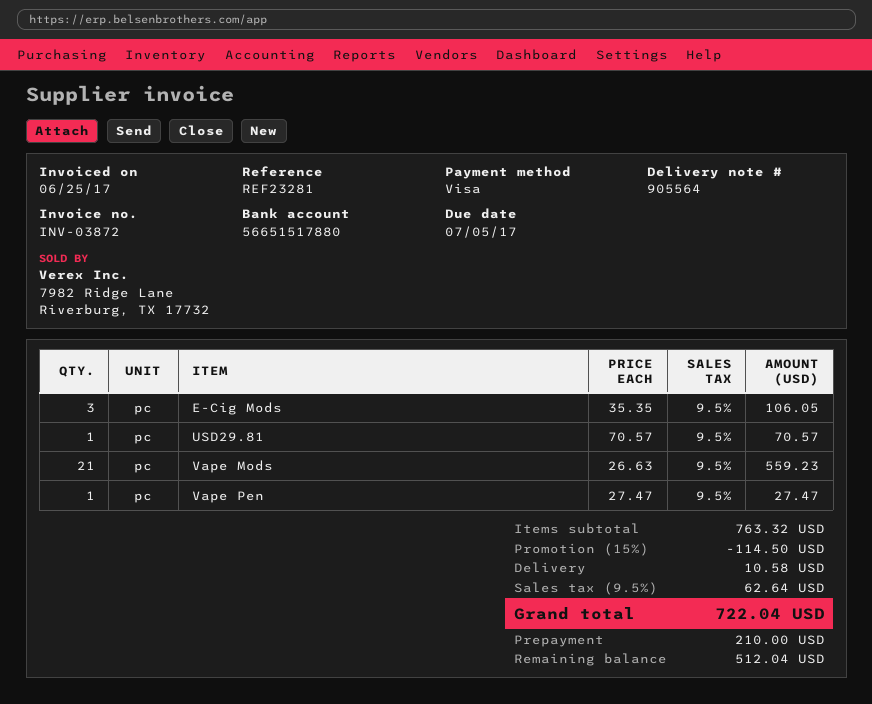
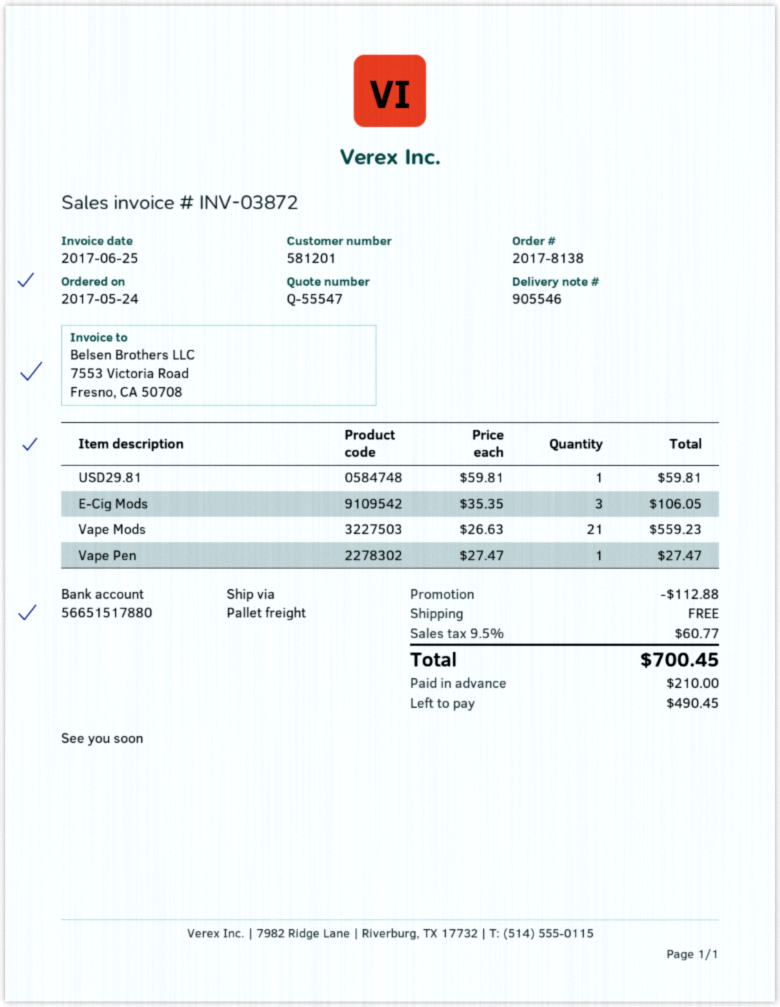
delivery note number: 905564 -> 905546
USD29.81: 1 x 70.57 = 70.57 -> 1 x 59.81 = 59.81
discount: 114.50 -> 112.88
shipping: 10.58 -> 0.00
tax: 9.5% = 62.64 -> 9.5% = 60.77
total: 722.04 -> 700.45
balance: 512.04 -> 490.45

